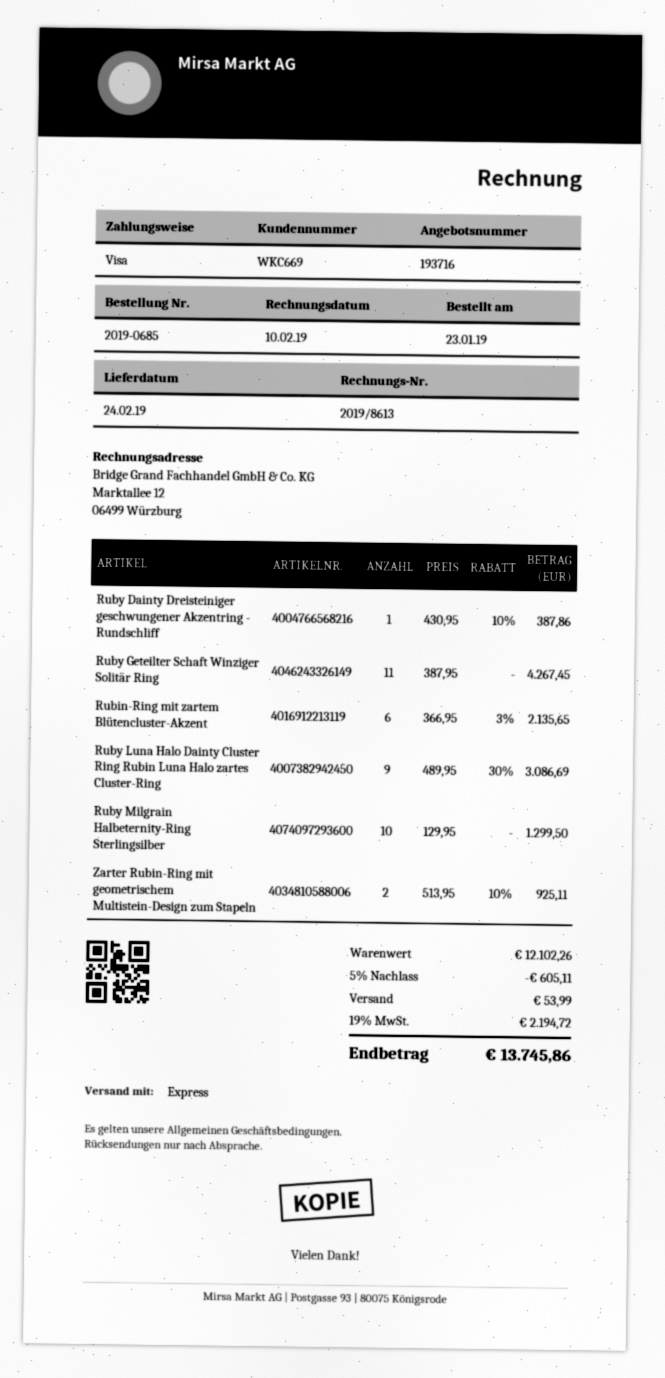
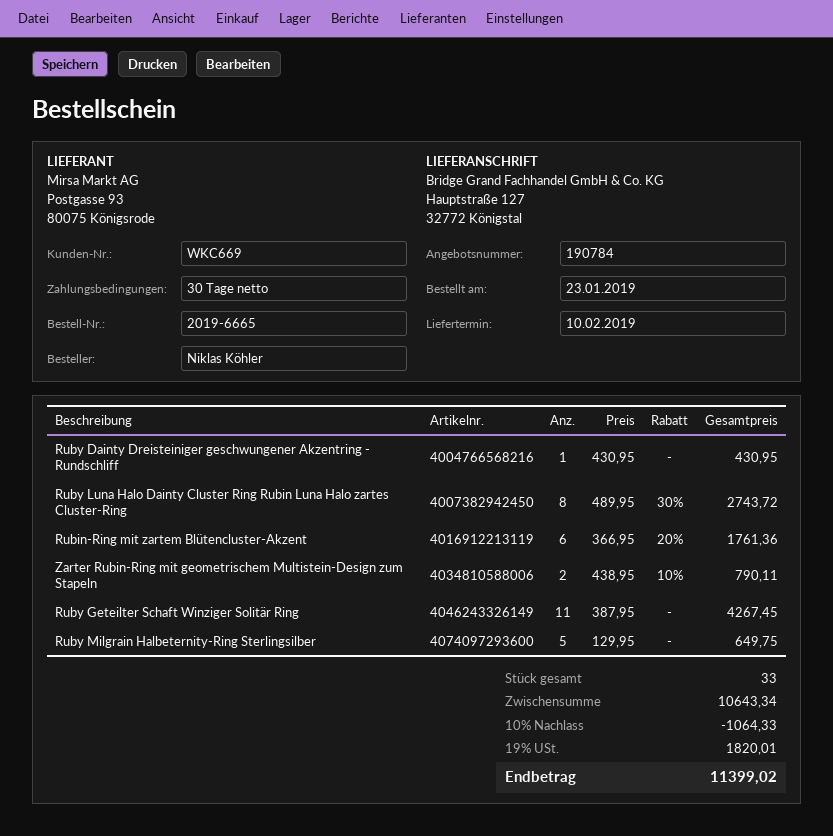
quote number: 193716 -> 190784
order number: 2019-0685 -> 2019-6665
delivery date: 2019-02-24 -> 2019-02-10
Ruby Dainty Dreisteiniger geschwungener Akzentring - Rundschliff: 1 x 430.95 - 10% = 387.86 -> 1 x 430.95 = 430.95
Rubin-Ring mit zartem Blütencluster-Akzent: 6 x 366.95 - 3% = 2135.65 -> 6 x 366.95 - 20% = 1761.36
Ruby Luna Halo Dainty Cluster Ring Rubin Luna Halo zartes Cluster-Ring: 9 x 489.95 - 30% = 3086.69 -> 8 x 489.95 - 30% = 2743.72
Ruby Milgrain Halbeternity-Ring Sterlingsilber: 10 x 129.95 = 1299.50 -> 5 x 129.95 = 649.75
Zarter Rubin-Ring mit geometrischem Multistein-Design zum Stapeln: 2 x 513.95 - 10% = 925.11 -> 2 x 438.95 - 10% = 790.11
subtotal: 12102.26 -> 10643.34
discount: 5% = 605.11 -> 10% = 1064.33
shipping: 53.99 -> none
tax: 19% = 2194.72 -> 19% = 1820.01
total: 13745.86 -> 11399.02

